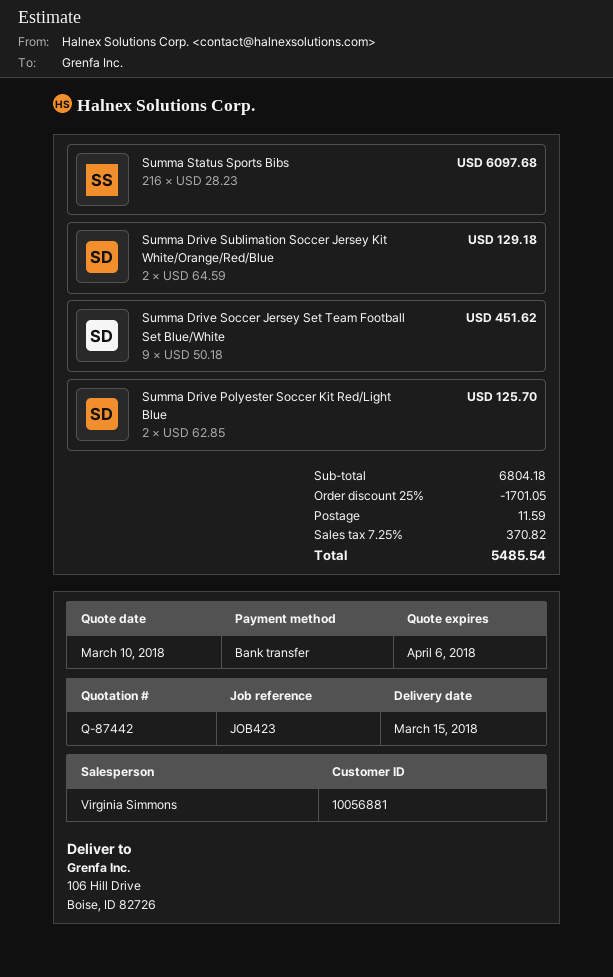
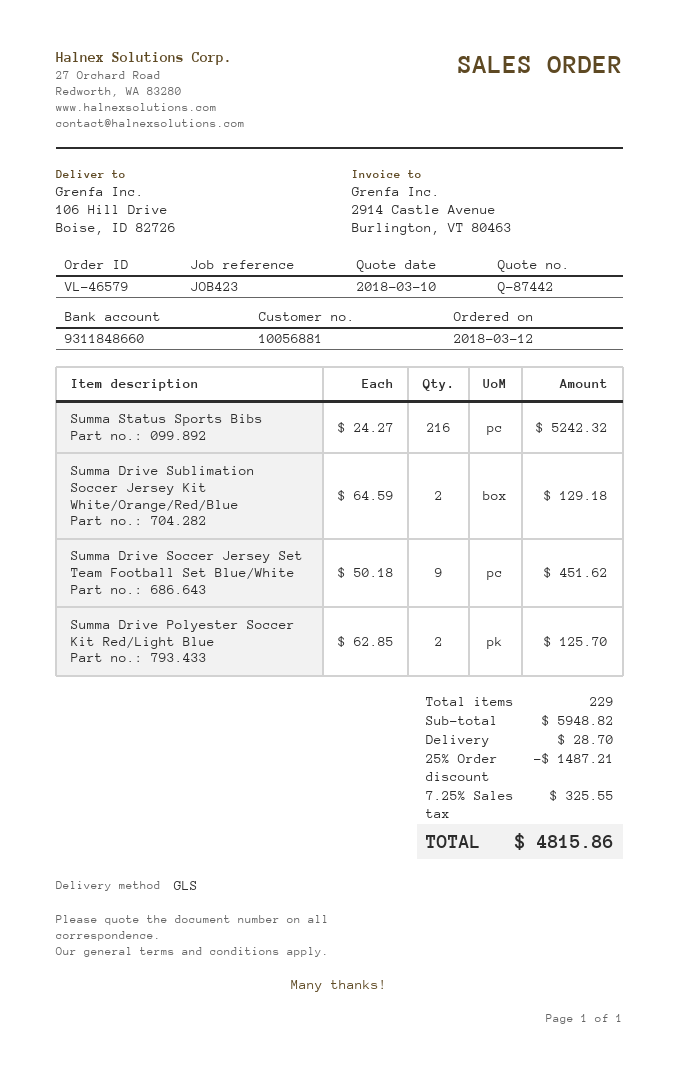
Summa Status Sports Bibs: 216 x 28.23 = 6097.68 -> 216 x 24.27 = 5242.32
subtotal: 6804.18 -> 5948.82
discount: 25% = 1701.05 -> 25% = 1487.21
shipping: 11.59 -> 28.70
tax: 7.25% = 370.82 -> 7.25% = 325.55
total: 5485.54 -> 4815.86

